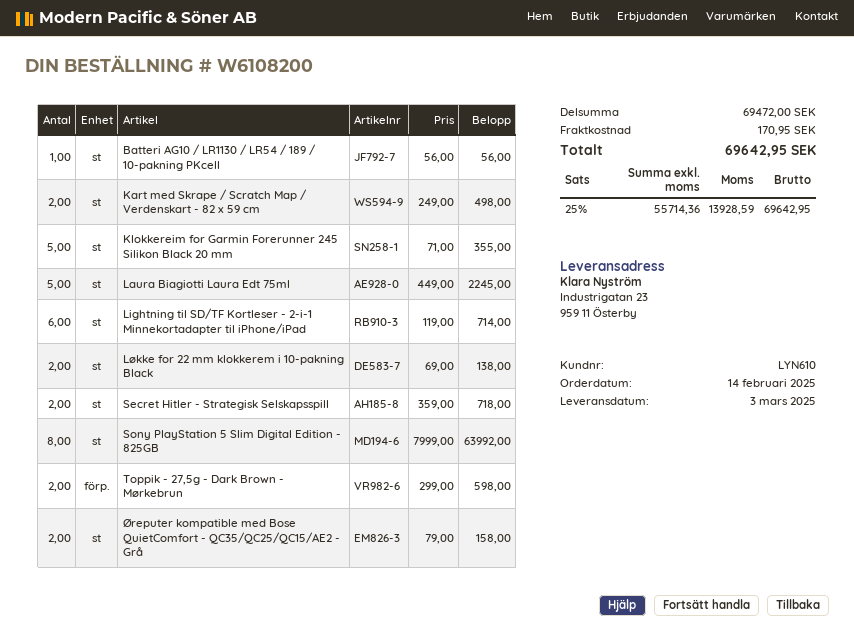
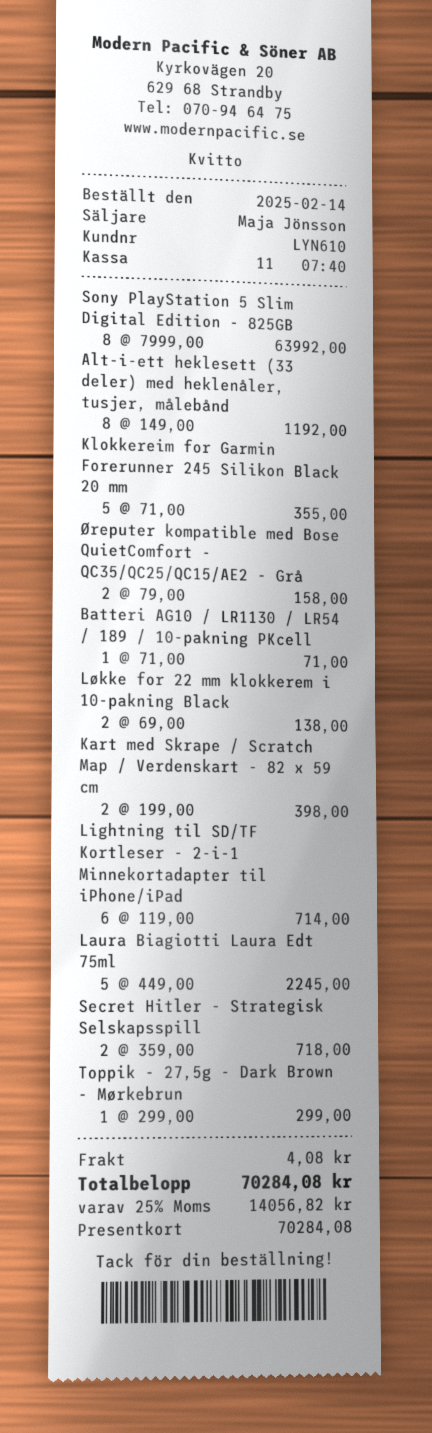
Batteri AG10 / LR1130 / LR54 / 189 / 10-pakning PKcell: 1 x 56.00 = 56.00 -> 1 x 71.00 = 71.00
Kart med Skrape / Scratch Map / Verdenskart - 82 x 59 cm: 2 x 249.00 = 498.00 -> 2 x 199.00 = 398.00
Toppik - 27,5g - Dark Brown - Mørkebrun: 2 x 299.00 = 598.00 -> 1 x 299.00 = 299.00
Alt-i-ett heklesett (33 deler) med heklenåler, tusjer, målebånd: none -> 8 x 149.00 = 1192.00
shipping: 170.95 -> 4.08
tax: 25% = 13928.59 -> 25% = 14056.82
total: 69642.95 -> 70284.08

